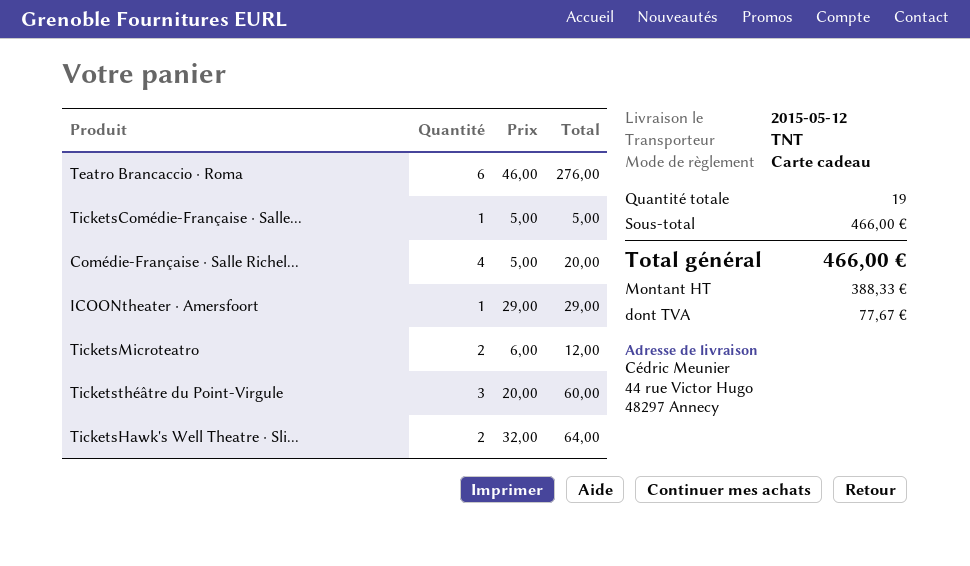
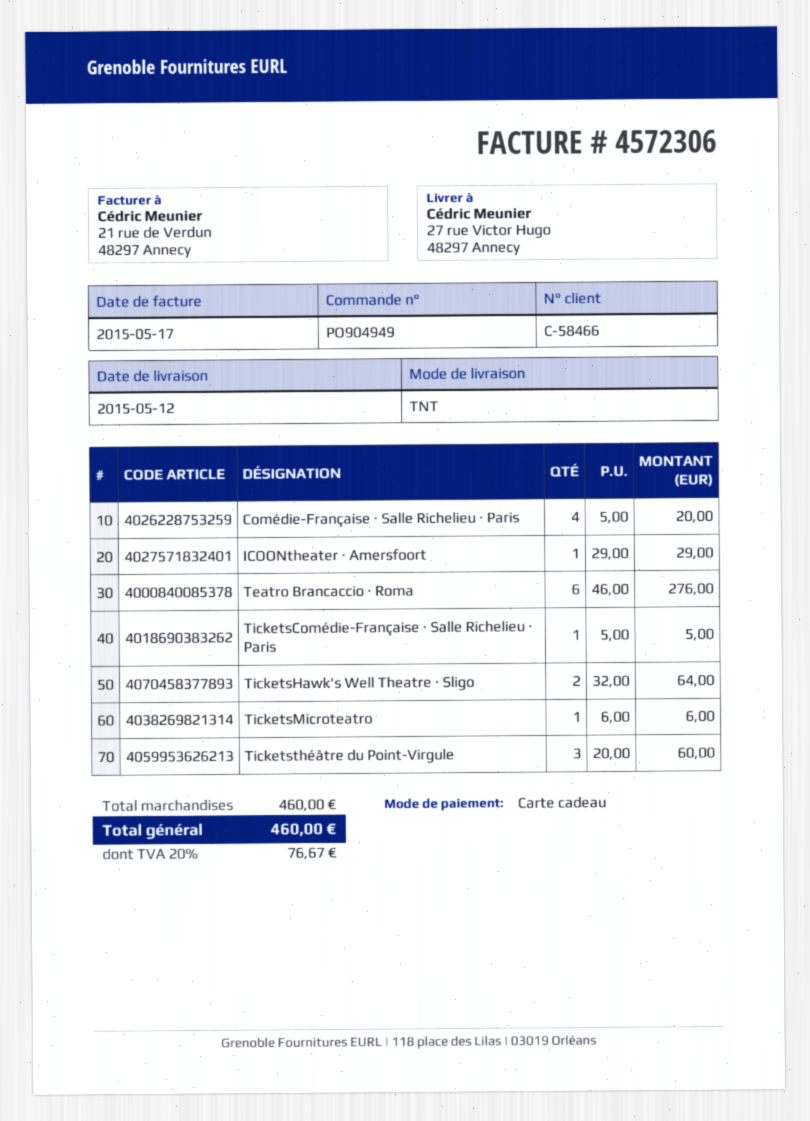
ship to: 44 rue Victor Hugo, 48297 Annecy -> 27 rue Victor Hugo, 48297 Annecy
TicketsMicroteatro: 2 x 6.00 = 12.00 -> 1 x 6.00 = 6.00
subtotal: 466.00 -> 460.00
tax: 77.67 -> 76.67
total: 466.00 -> 460.00

